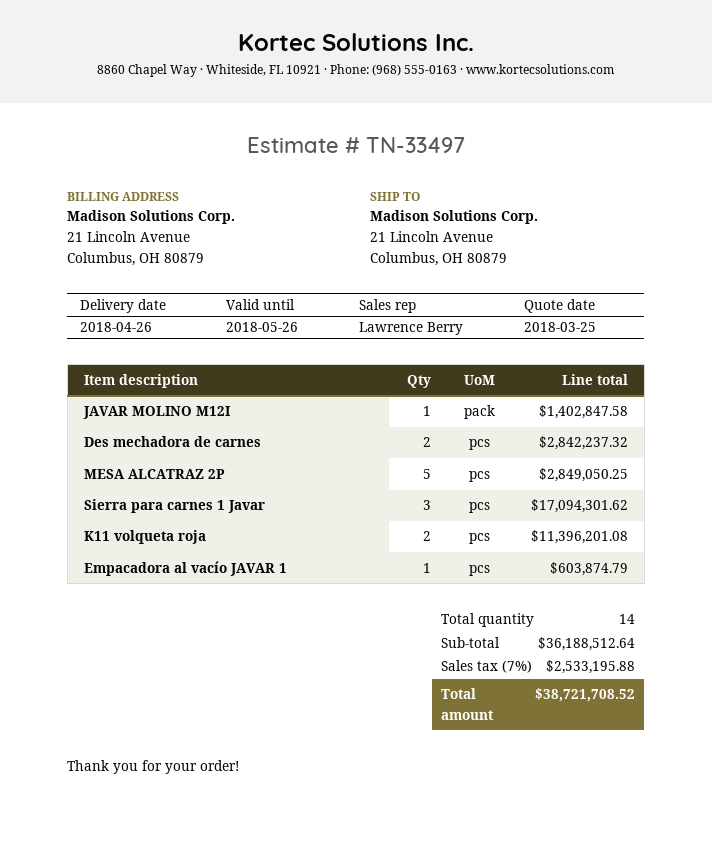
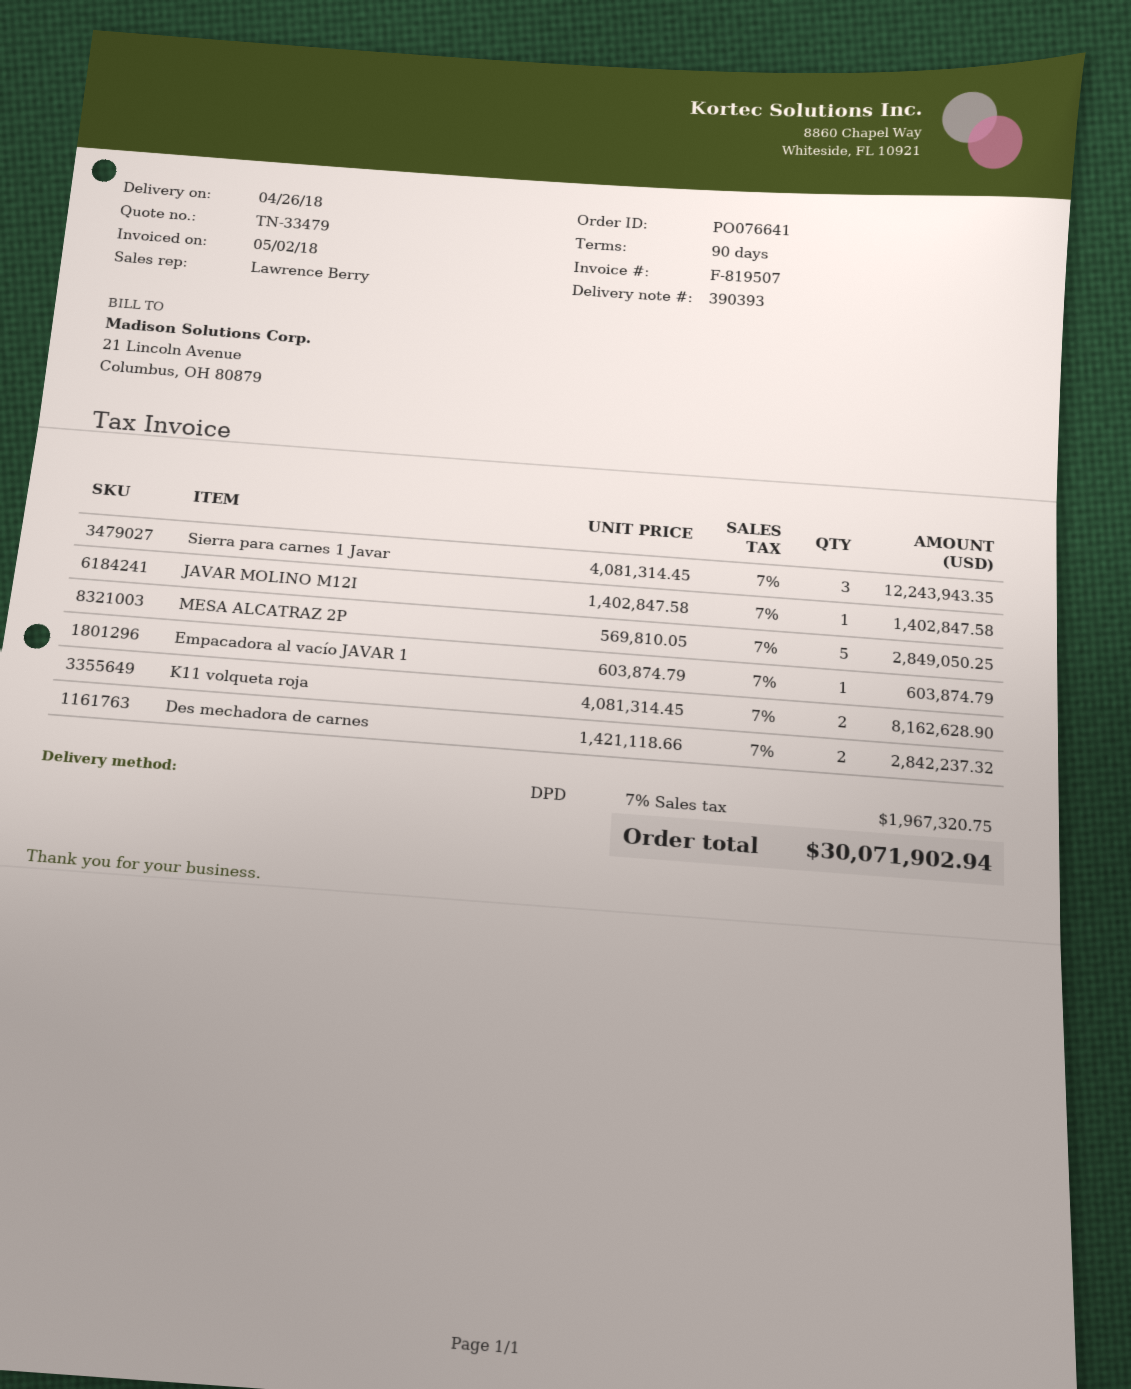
quote number: TN-33497 -> TN-33479
Sierra para carnes 1 Javar: 3 for 17094301.62 -> 3 for 12243943.35
K11 volqueta roja: 2 for 11396201.08 -> 2 for 8162628.90
tax: 7% = 2533195.88 -> 7% = 1967320.75
total: 38721708.52 -> 30071902.94

